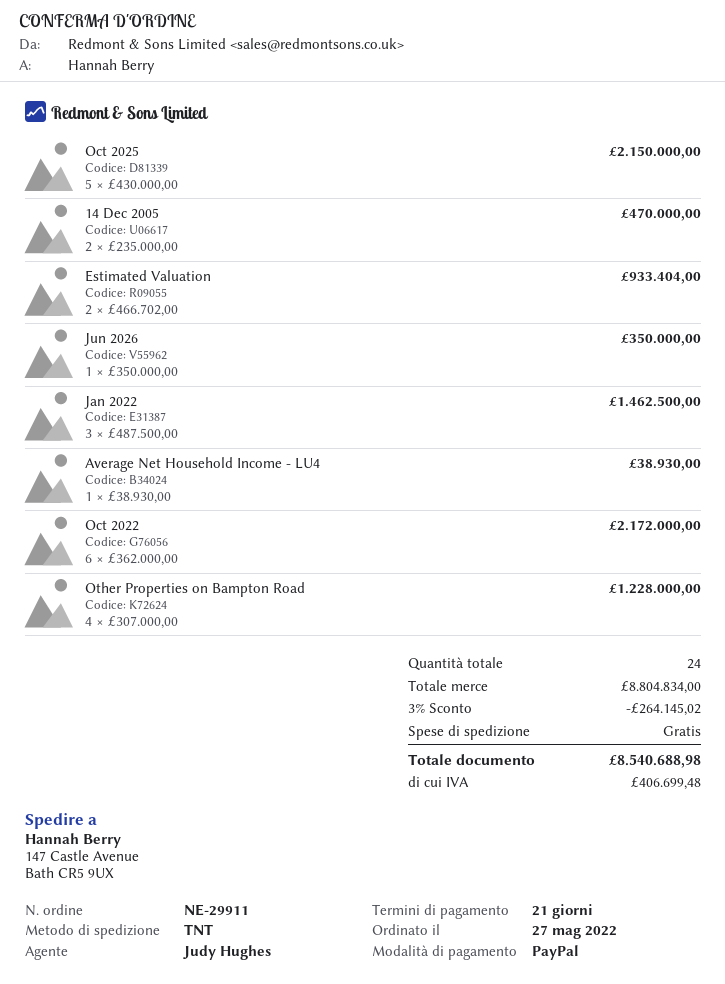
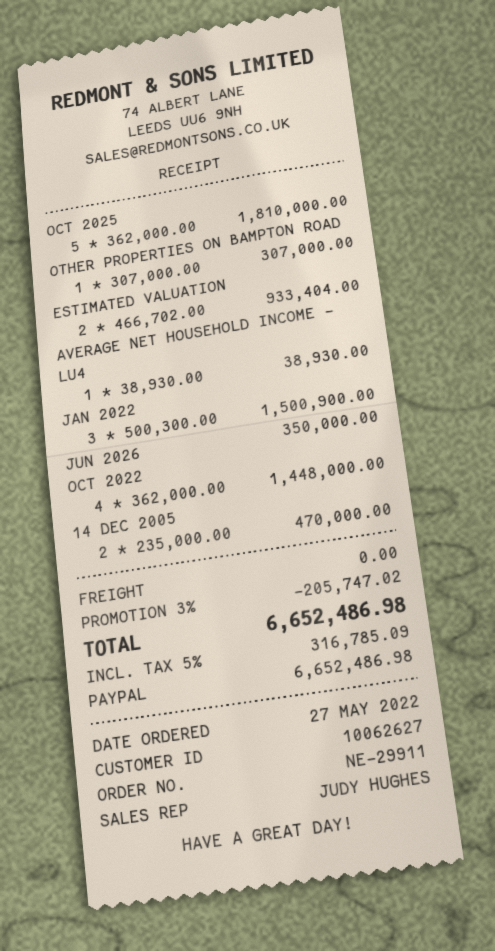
Oct 2025: 5 x 430000.00 = 2150000.00 -> 5 x 362000.00 = 1810000.00
Jan 2022: 3 x 487500.00 = 1462500.00 -> 3 x 500300.00 = 1500900.00
Oct 2022: 6 x 362000.00 = 2172000.00 -> 4 x 362000.00 = 1448000.00
Other Properties on Bampton Road: 4 x 307000.00 = 1228000.00 -> 1 x 307000.00 = 307000.00
discount: 3% = 264145.02 -> 3% = 205747.02
tax: 406699.48 -> 316785.09
total: 8540688.98 -> 6652486.98

